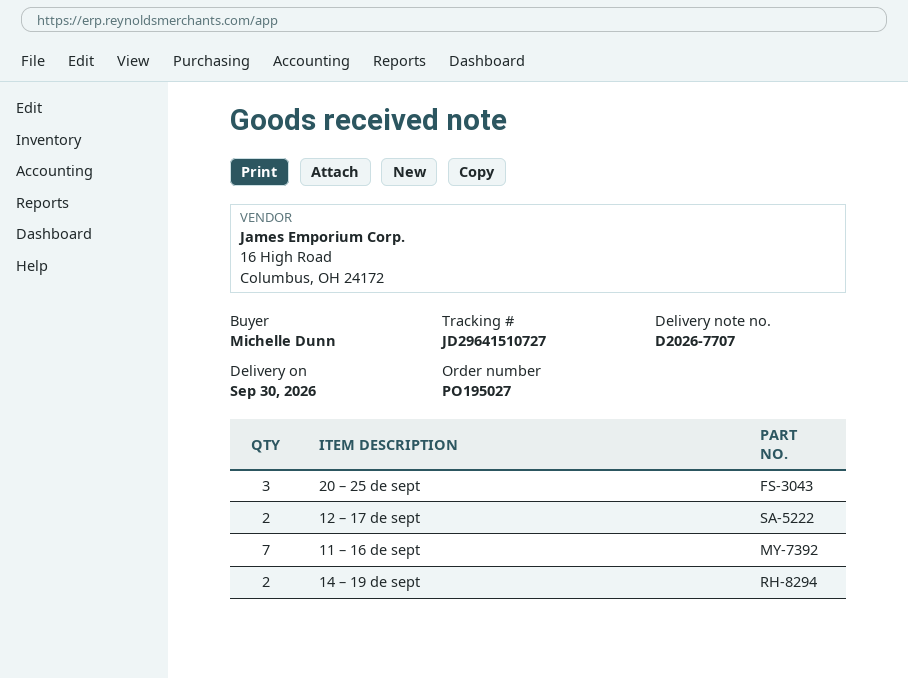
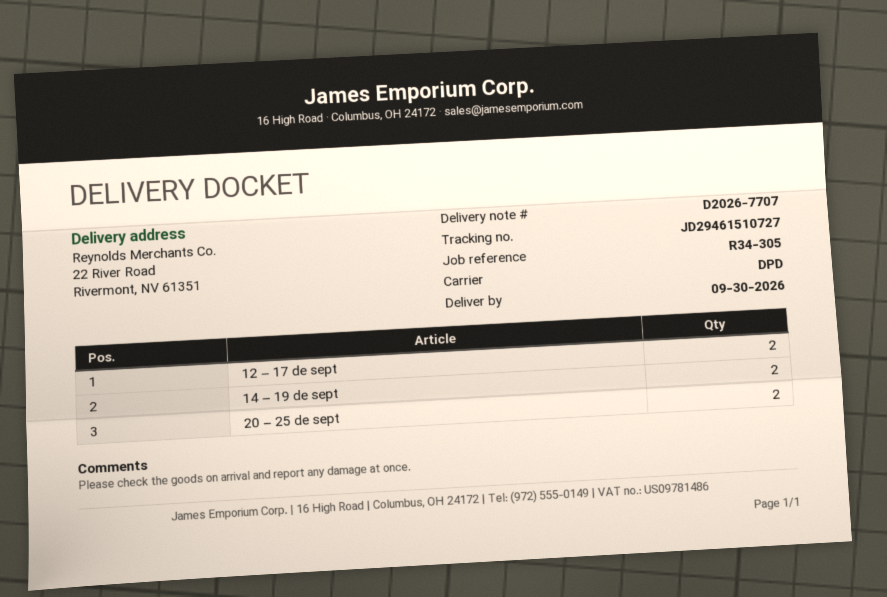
tracking number: JD29641510727 -> JD29461510727
20 – 25 de sept: 3 -> 2
11 – 16 de sept: 7 -> none

